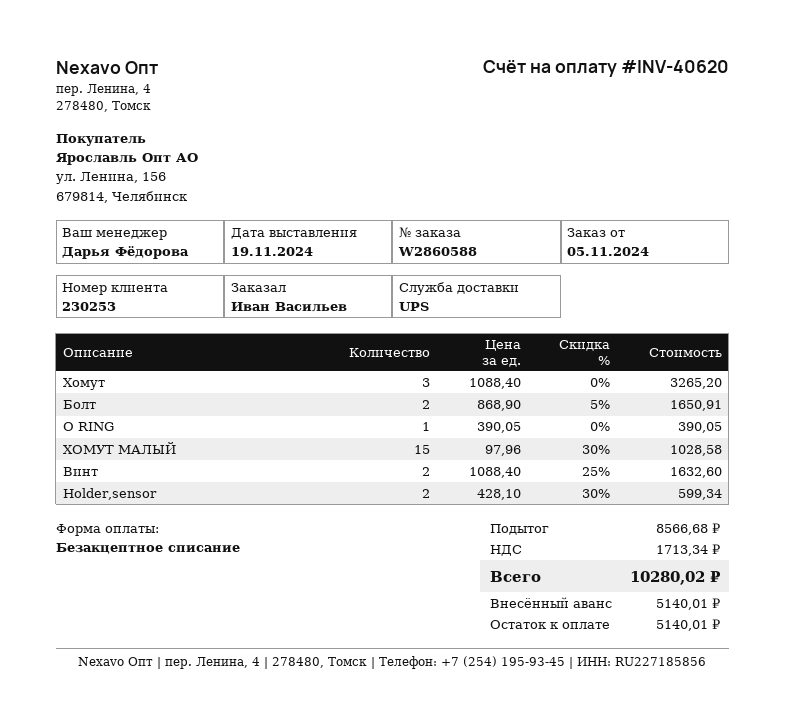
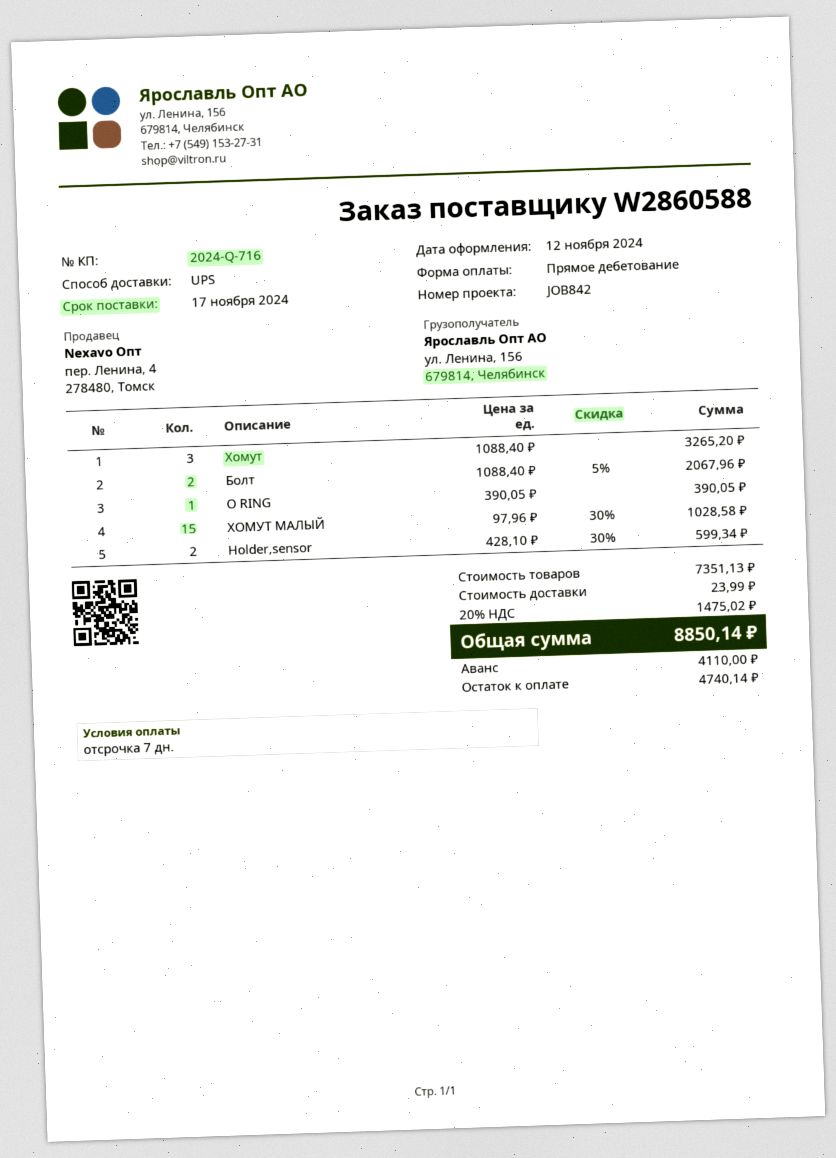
order date: 2024-11-05 -> 2024-11-12
Болт: 2 x 868.90 - 5% = 1650.91 -> 2 x 1088.40 - 5% = 2067.96
Винт: 2 x 1088.40 - 25% = 1632.60 -> none
subtotal: 8566.68 -> 7351.13
shipping: none -> 23.99
tax: 1713.34 -> 1475.02
total: 10280.02 -> 8850.14
deposit: 5140.01 -> 4110.00
balance: 5140.01 -> 4740.14

